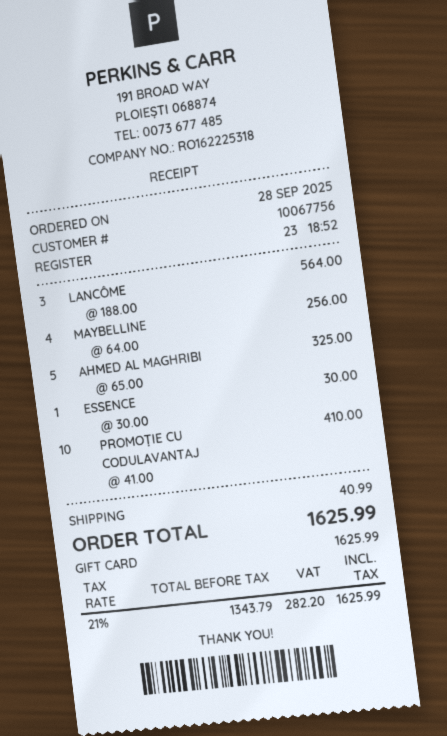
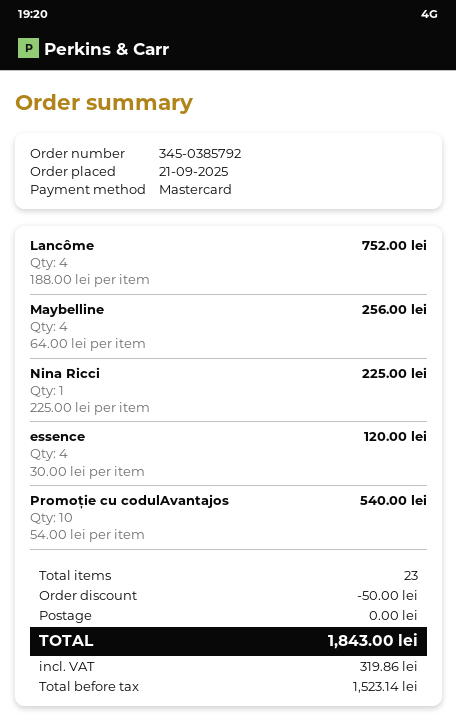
order date: 2025-09-28 -> 2025-09-21
payment method: gift card -> Mastercard
LANCÔME: 3 x 188.00 = 564.00 -> 4 x 188.00 = 752.00
AHMED AL MAGHRIBI: 5 x 65.00 = 325.00 -> none
ESSENCE: 1 x 30.00 = 30.00 -> 4 x 30.00 = 120.00
PROMOȚIE CU CODULAVANTAJ: 10 x 41.00 = 410.00 -> 10 x 54.00 = 540.00
Nina Ricci: none -> 1 x 225.00 = 225.00
discount: none -> 50.00
shipping: 40.99 -> 0.00
net: 1343.79 -> 1523.14
tax: 282.20 -> 319.86
total: 1625.99 -> 1843.00

